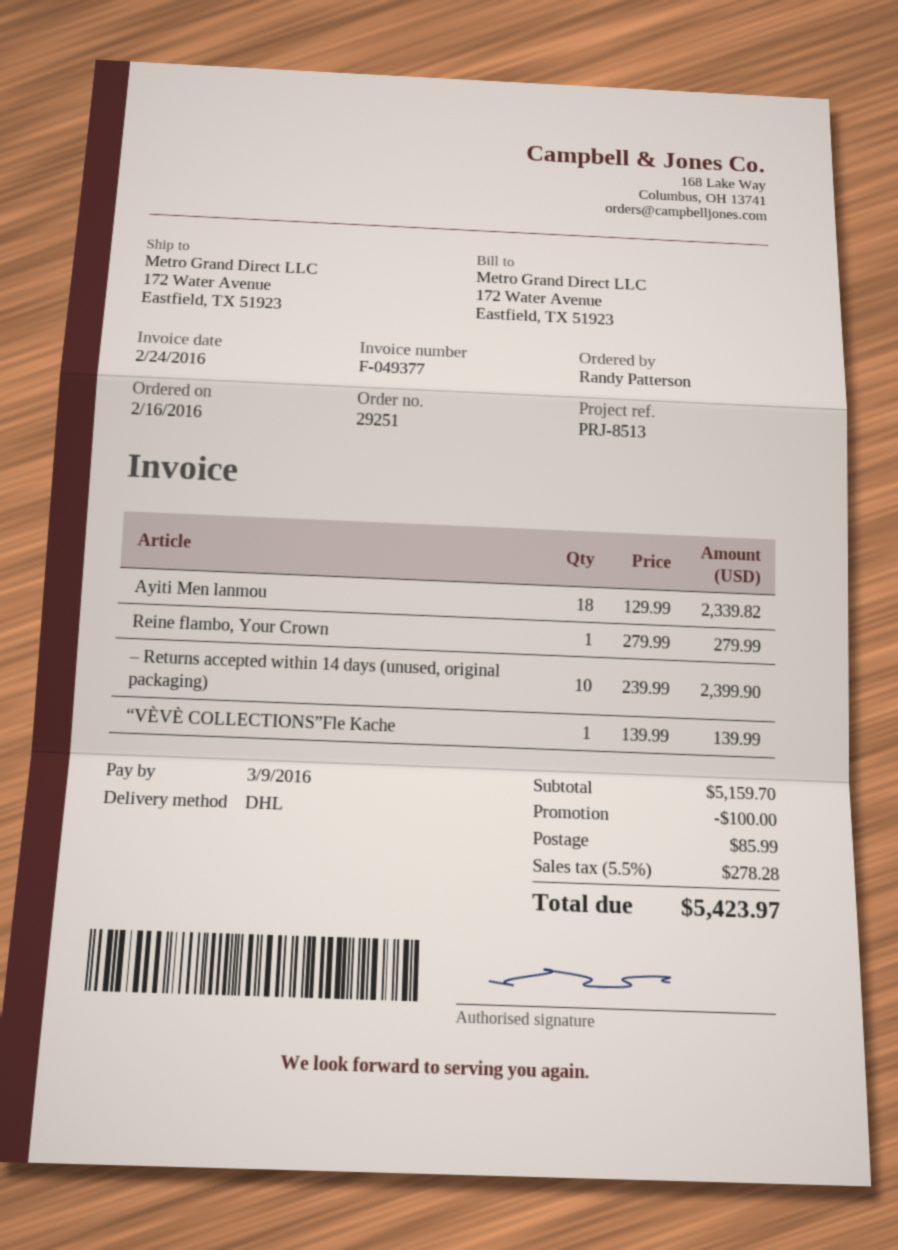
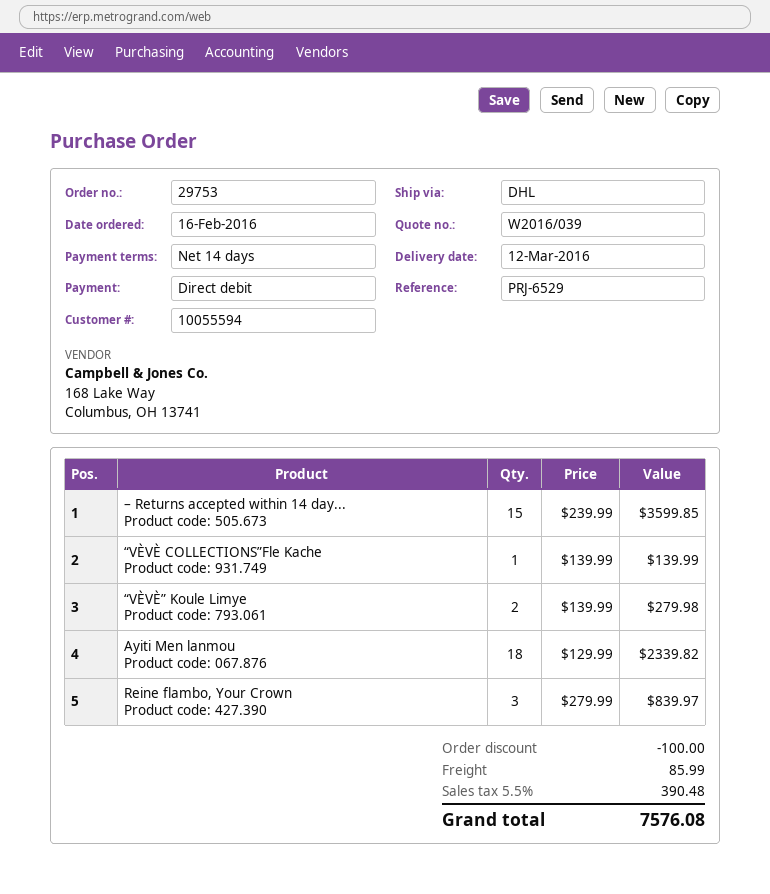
order number: 29251 -> 29753
reference: PRJ-8513 -> PRJ-6529
Reine flambo, Your Crown: 1 x 279.99 = 279.99 -> 3 x 279.99 = 839.97
– Returns accepted within 14 days (unused, original packaging): 10 x 239.99 = 2399.90 -> 15 x 239.99 = 3599.85
“VÈVÈ” Koule Limye: none -> 2 x 139.99 = 279.98
tax: 5.5% = 278.28 -> 5.5% = 390.48
total: 5423.97 -> 7576.08

